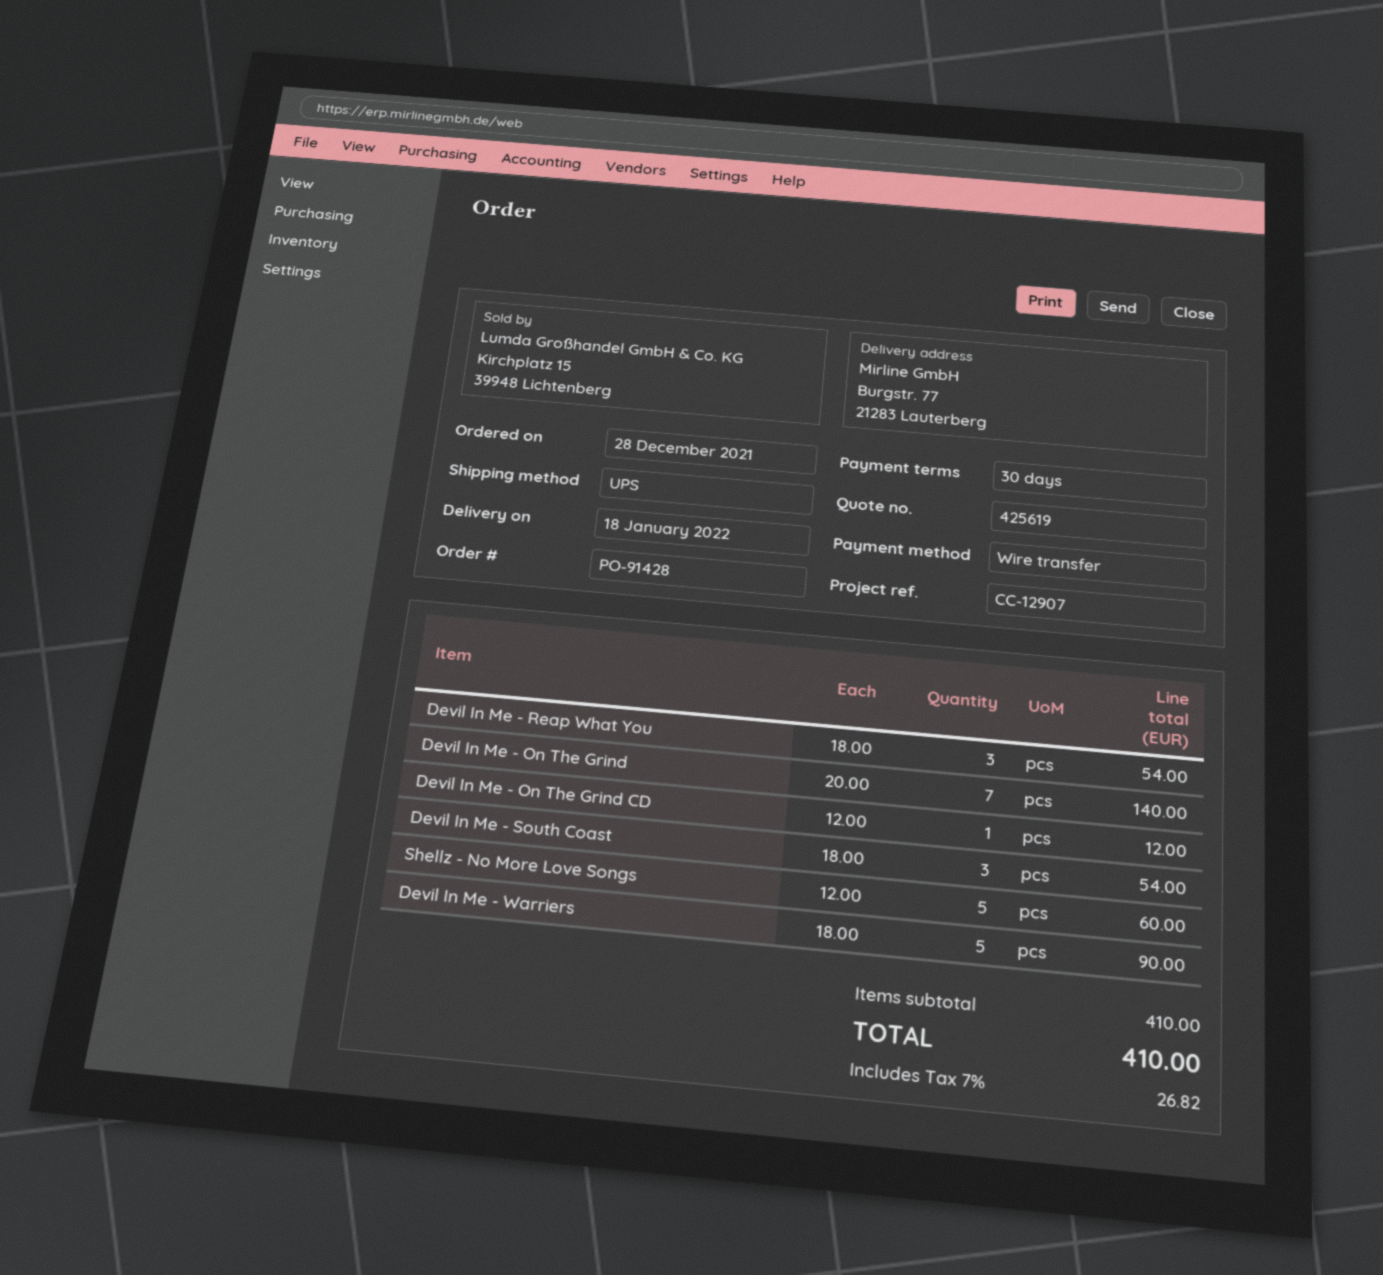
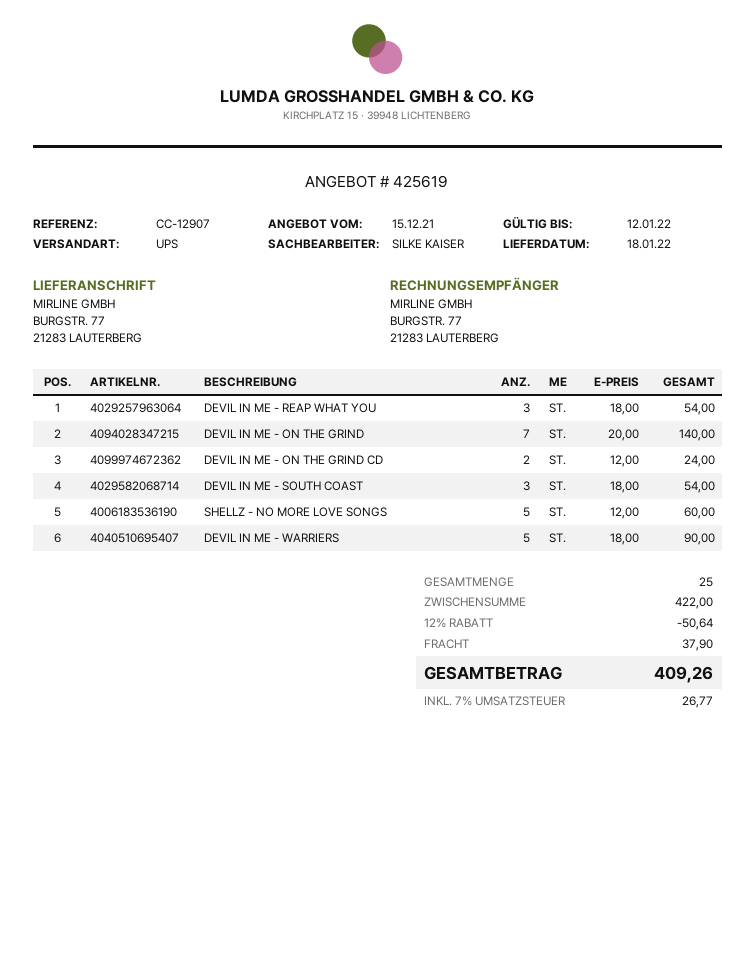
Devil In Me - On The Grind CD: 1 x 12.00 = 12.00 -> 2 x 12.00 = 24.00
subtotal: 410.00 -> 422.00
discount: none -> 12% = 50.64
shipping: none -> 37.90
tax: 7% = 26.82 -> 7% = 26.77
total: 410.00 -> 409.26

